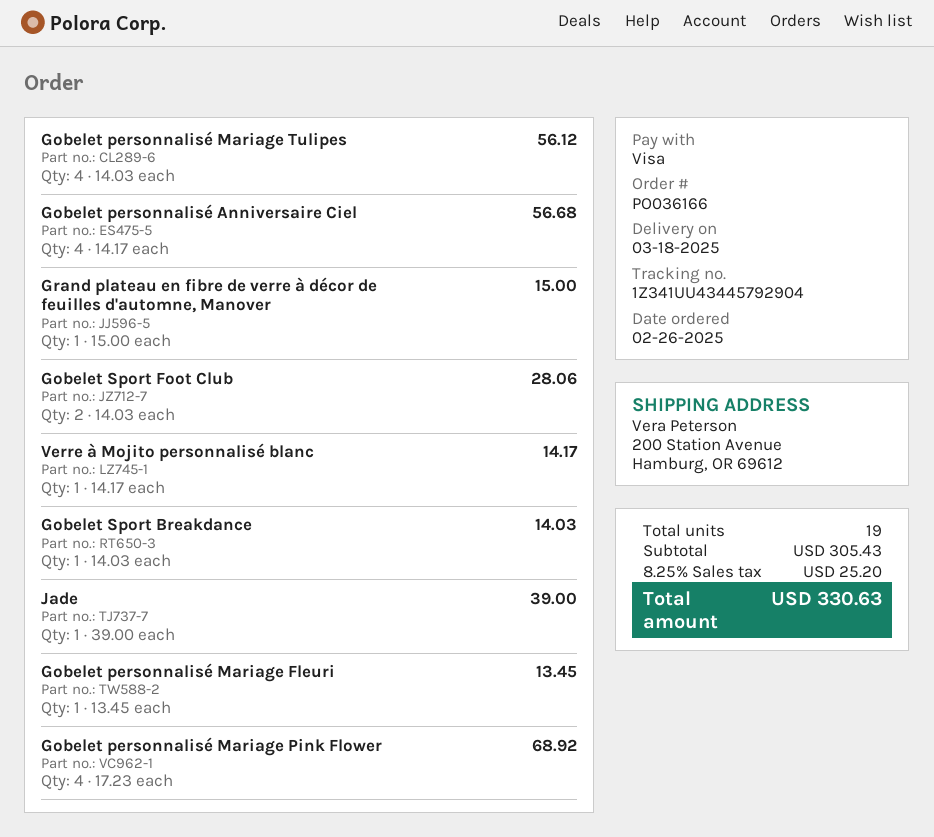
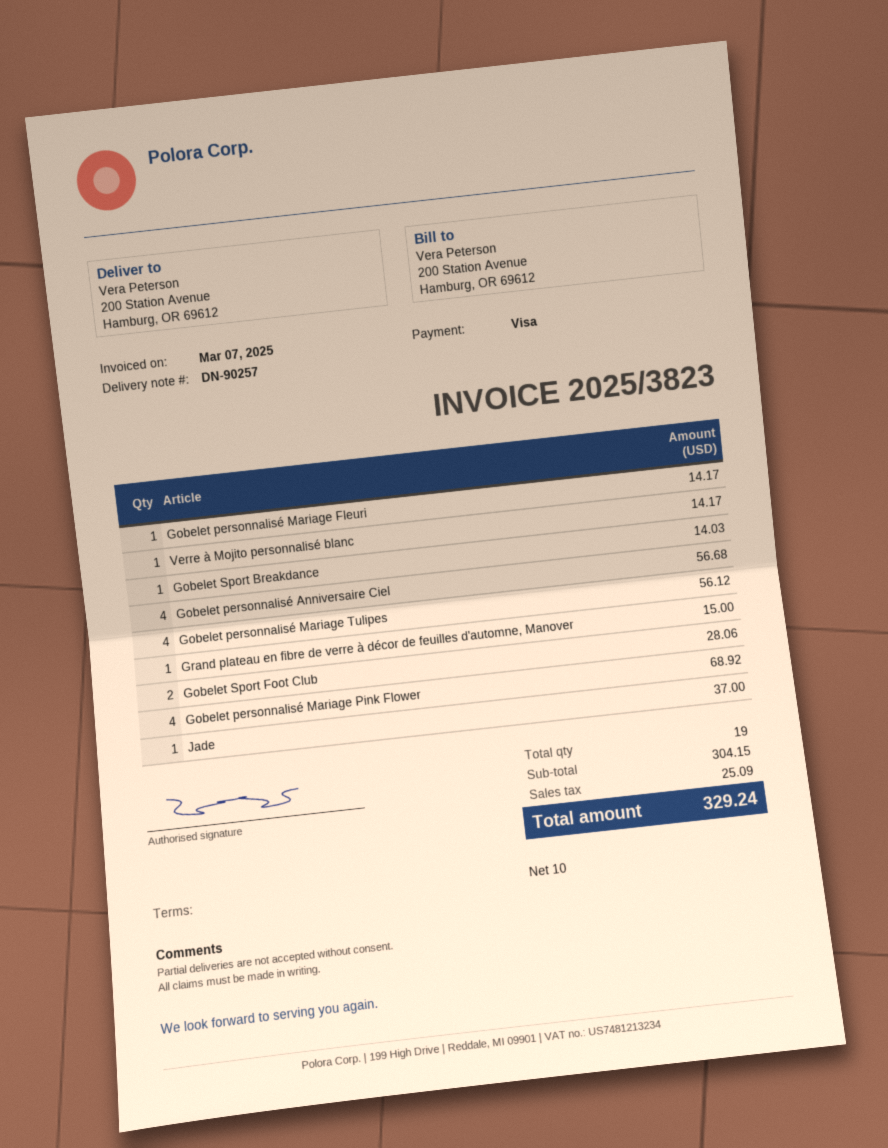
Jade: 1 for 39.00 -> 1 for 37.00
Gobelet personnalisé Mariage Fleuri: 1 for 13.45 -> 1 for 14.17
subtotal: 305.43 -> 304.15
tax: 25.20 -> 25.09
total: 330.63 -> 329.24

